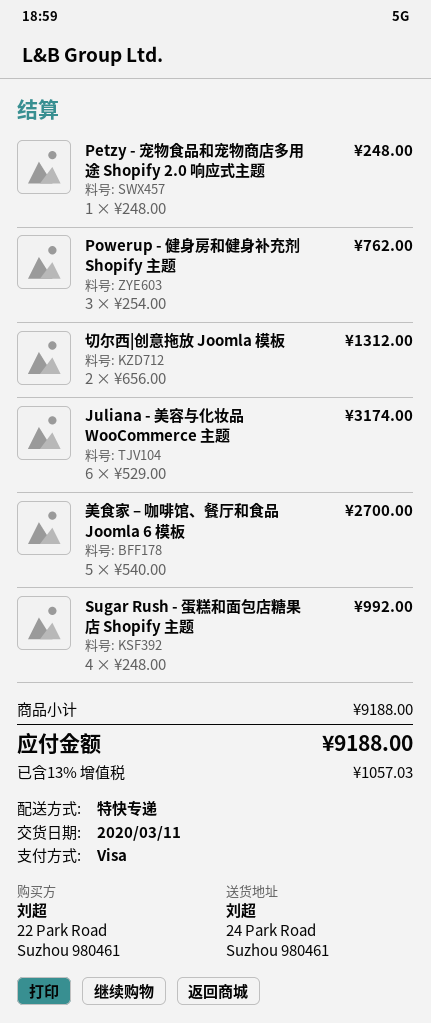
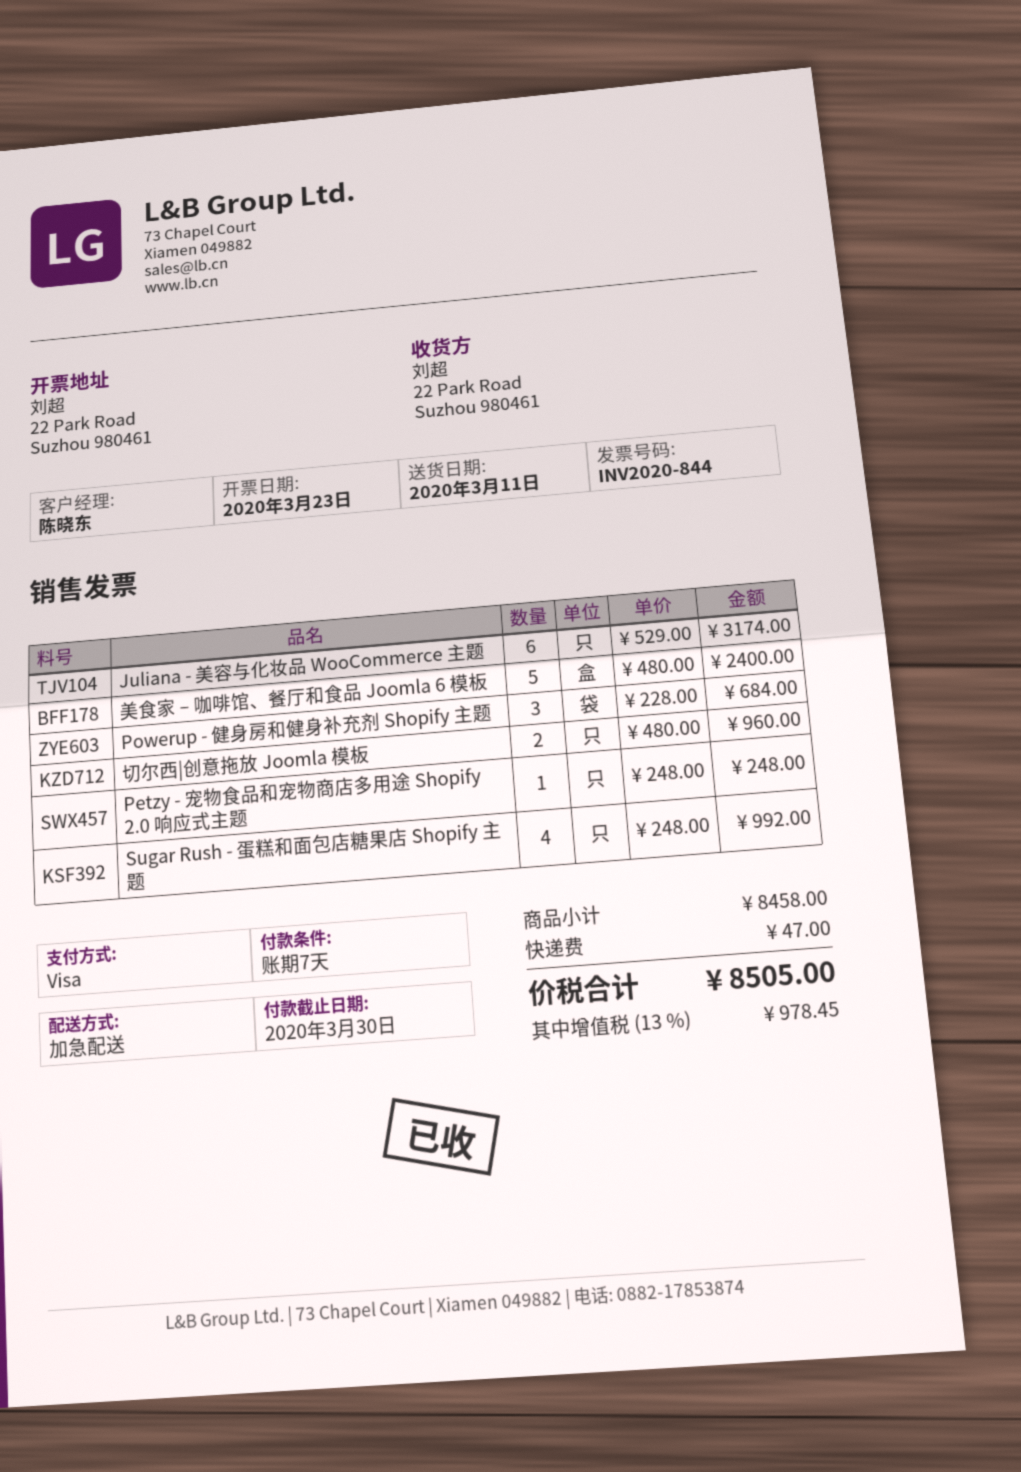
ship to: 24 Park Road, Suzhou 980461 -> 22 Park Road, Suzhou 980461
Powerup - 健身房和健身补充剂 Shopify 主题: 3 x 254.00 = 762.00 -> 3 x 228.00 = 684.00
切尔西|创意拖放 Joomla 模板: 2 x 656.00 = 1312.00 -> 2 x 480.00 = 960.00
美食家 – 咖啡馆、餐厅和食品 Joomla 6 模板: 5 x 540.00 = 2700.00 -> 5 x 480.00 = 2400.00
subtotal: 9188.00 -> 8458.00
shipping: none -> 47.00
tax: 13% = 1057.03 -> 13% = 978.45
total: 9188.00 -> 8505.00

